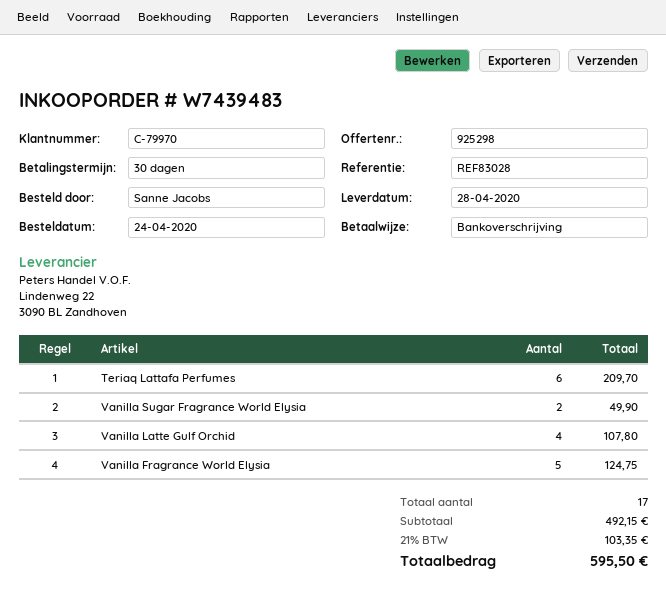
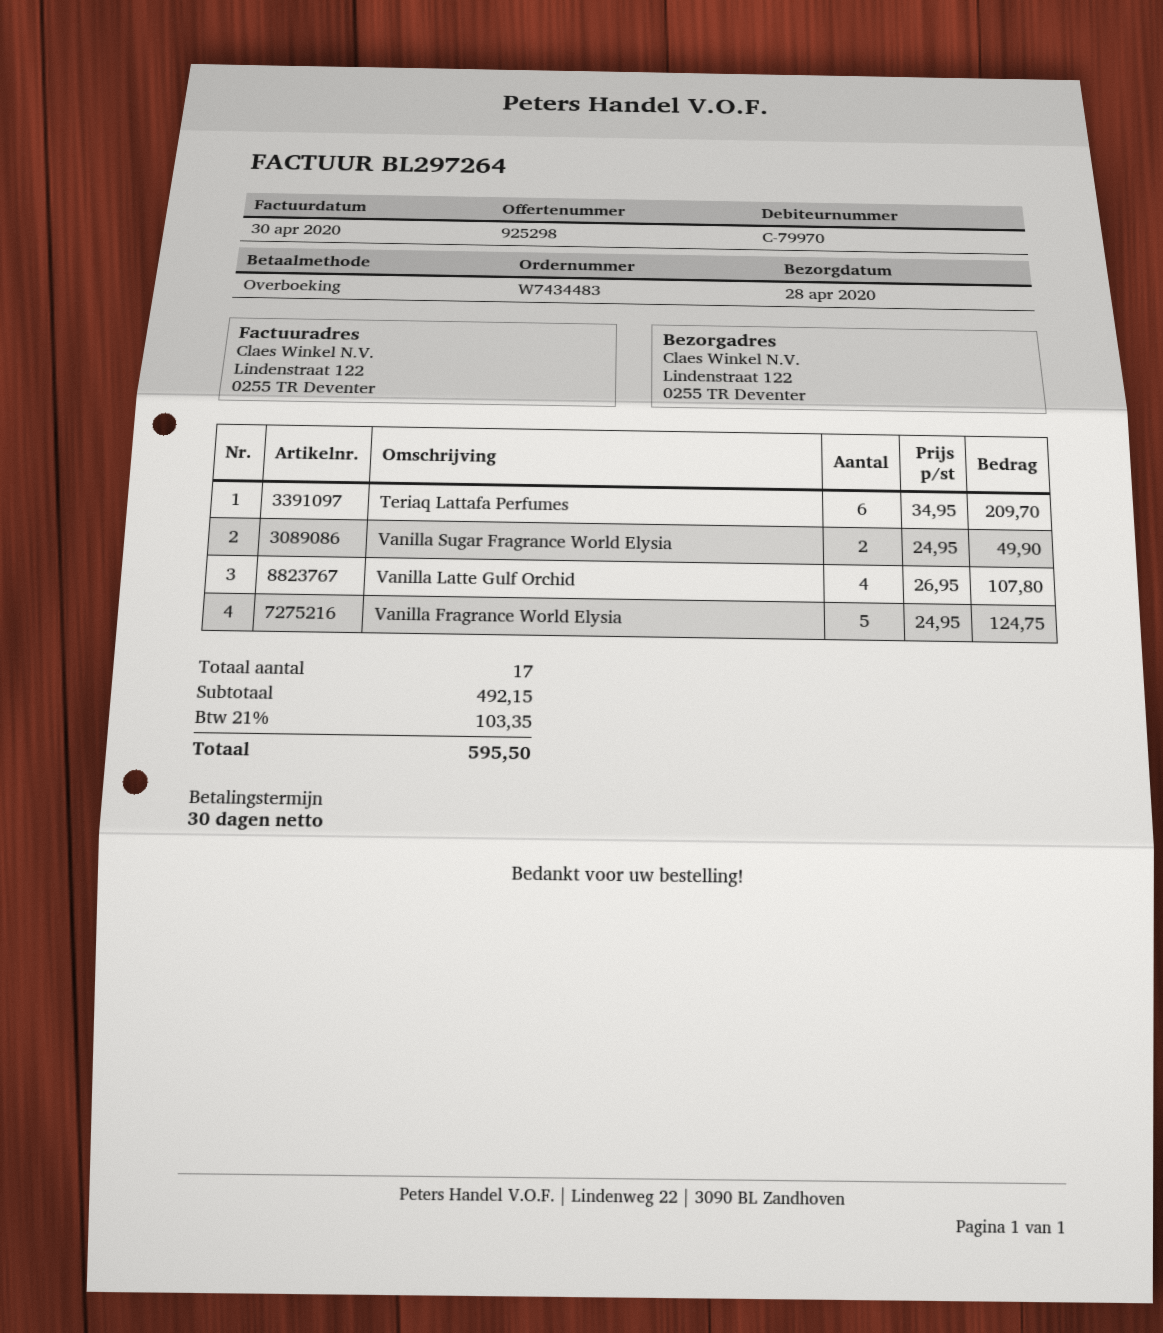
order number: W7439483 -> W7434483

